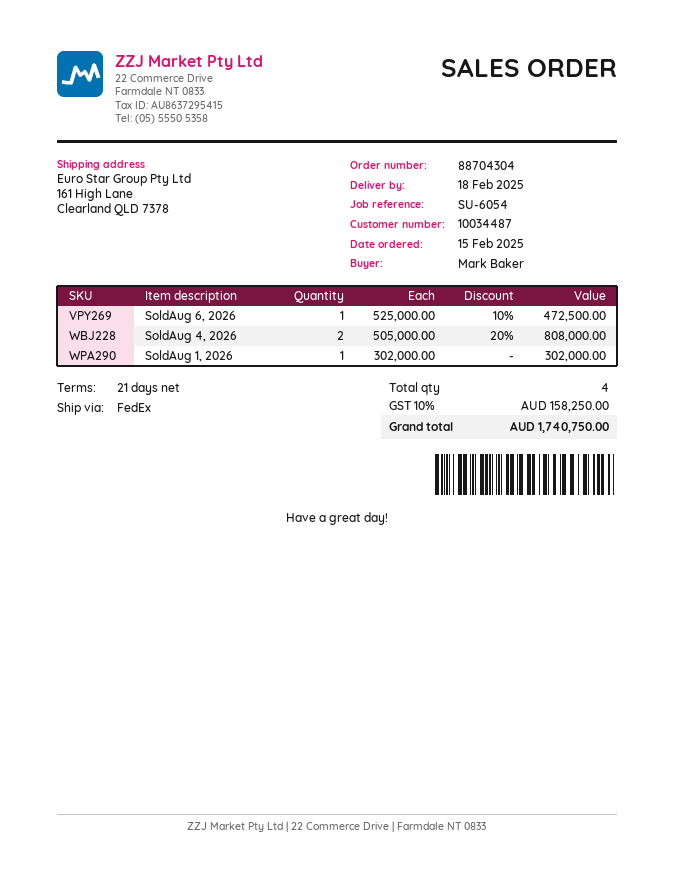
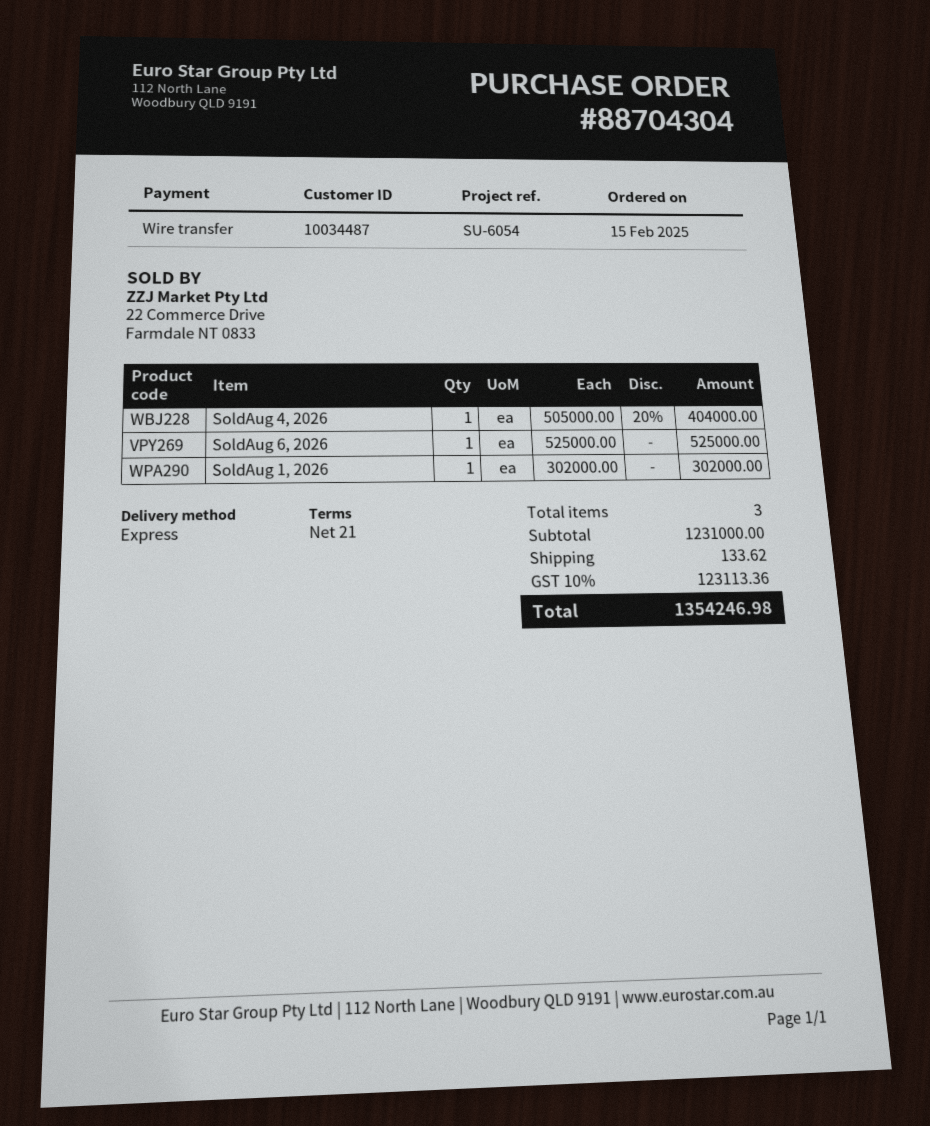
shipping method: FedEx -> express
SoldAug 6, 2026: 1 x 525000.00 - 10% = 472500.00 -> 1 x 525000.00 = 525000.00
SoldAug 4, 2026: 2 x 505000.00 - 20% = 808000.00 -> 1 x 505000.00 - 20% = 404000.00
total quantity: 4 -> 3
shipping: none -> 133.62
tax: 10% = 158250.00 -> 10% = 123113.36
total: 1740750.00 -> 1354246.98

